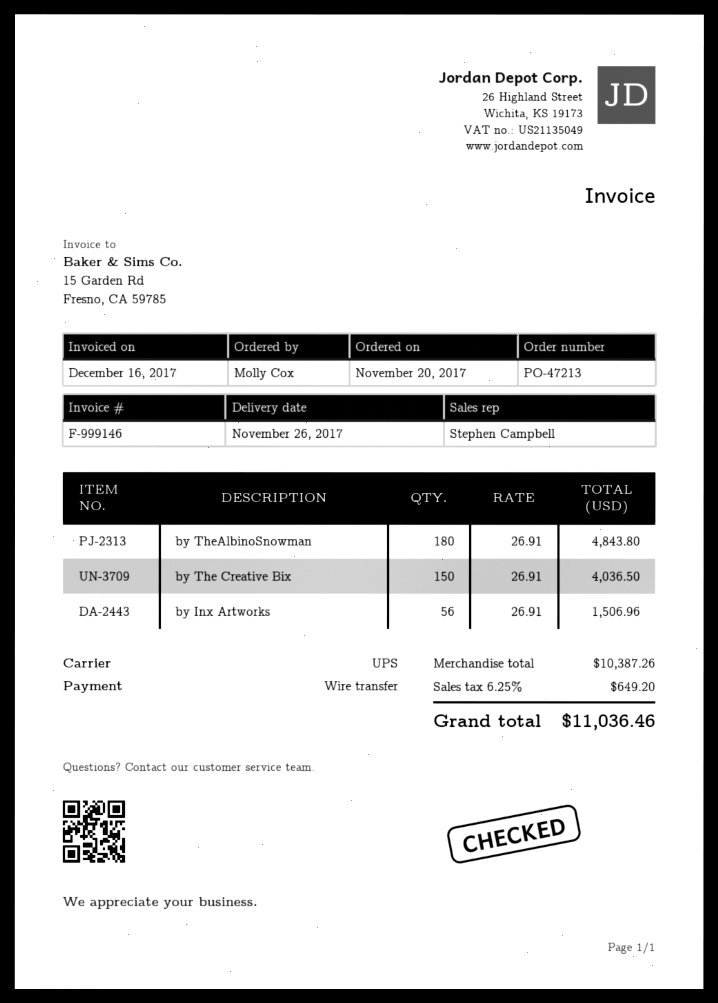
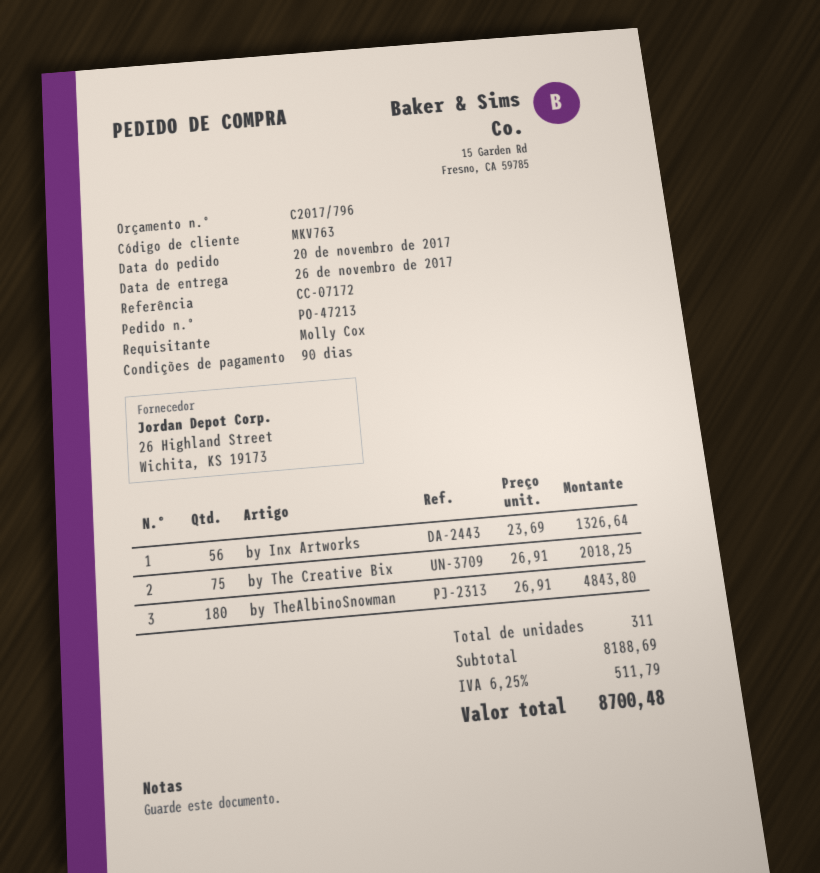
by The Creative Bix: 150 x 26.91 = 4036.50 -> 75 x 26.91 = 2018.25
by Inx Artworks: 56 x 26.91 = 1506.96 -> 56 x 23.69 = 1326.64
subtotal: 10387.26 -> 8188.69
tax: 6.25% = 649.20 -> 6.25% = 511.79
total: 11036.46 -> 8700.48

